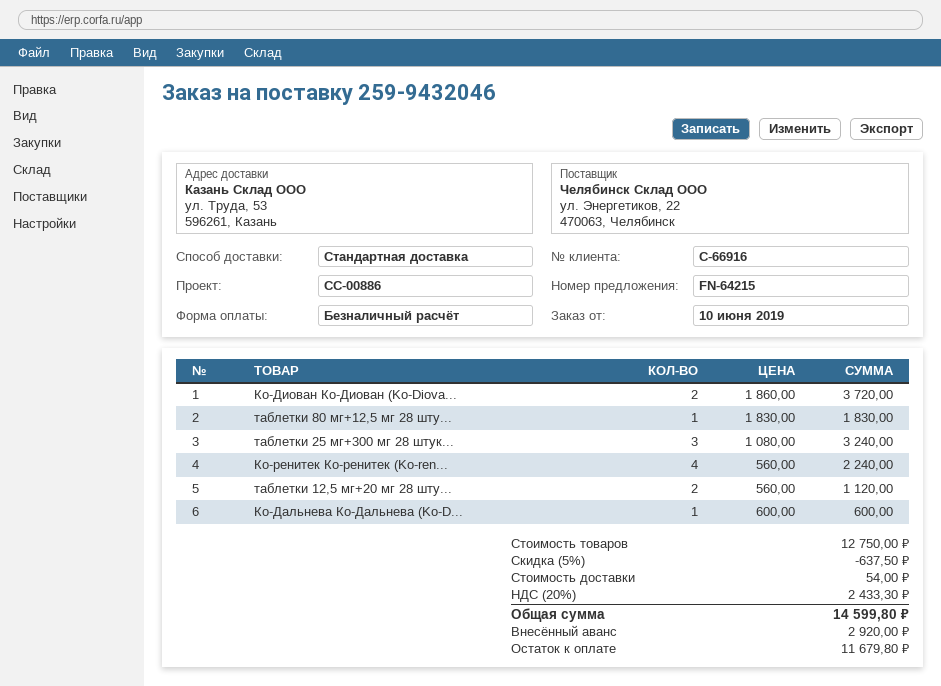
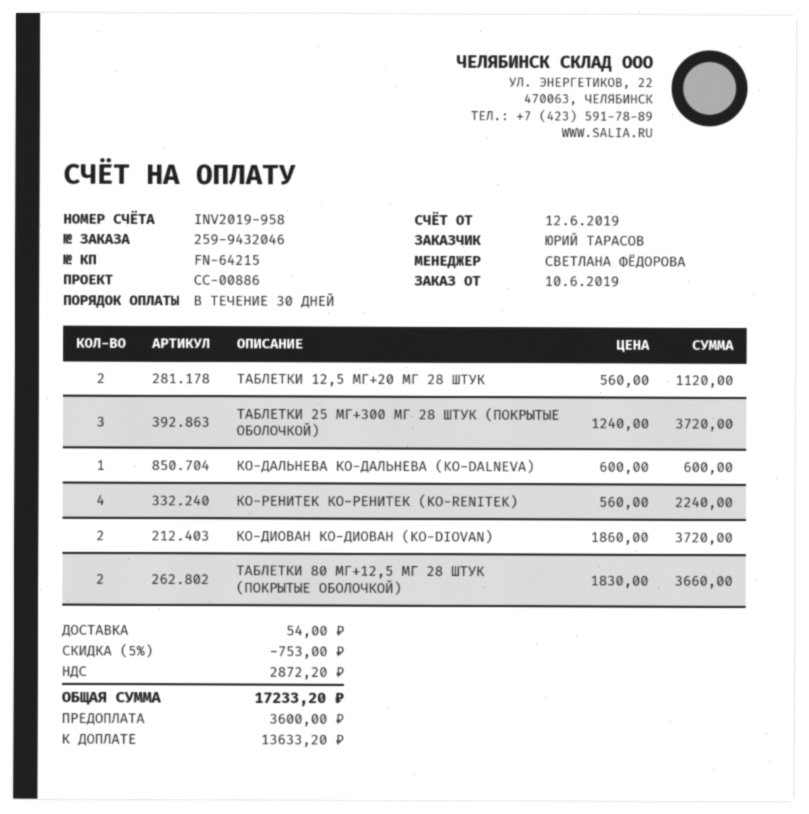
таблетки 80 мг+12,5 мг 28 шту...: 1 x 1830.00 = 1830.00 -> 2 x 1830.00 = 3660.00
таблетки 25 мг+300 мг 28 штук...: 3 x 1080.00 = 3240.00 -> 3 x 1240.00 = 3720.00
discount: 5% = 637.50 -> 5% = 753.00
tax: 2433.30 -> 2872.20
total: 14599.80 -> 17233.20
deposit: 2920.00 -> 3600.00
balance: 11679.80 -> 13633.20

